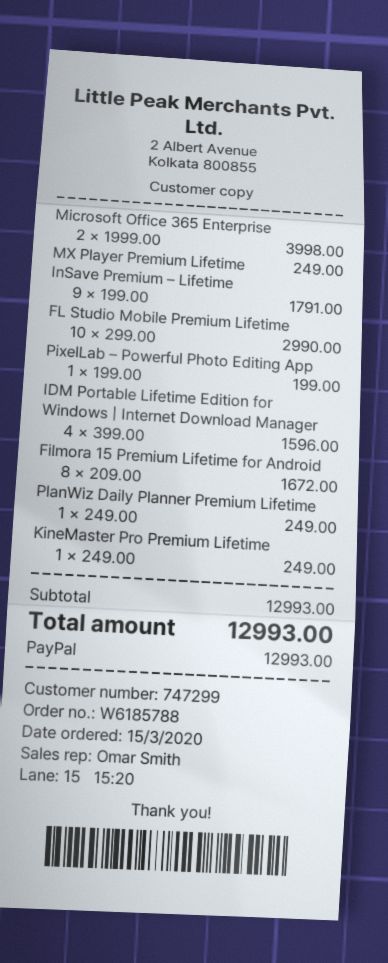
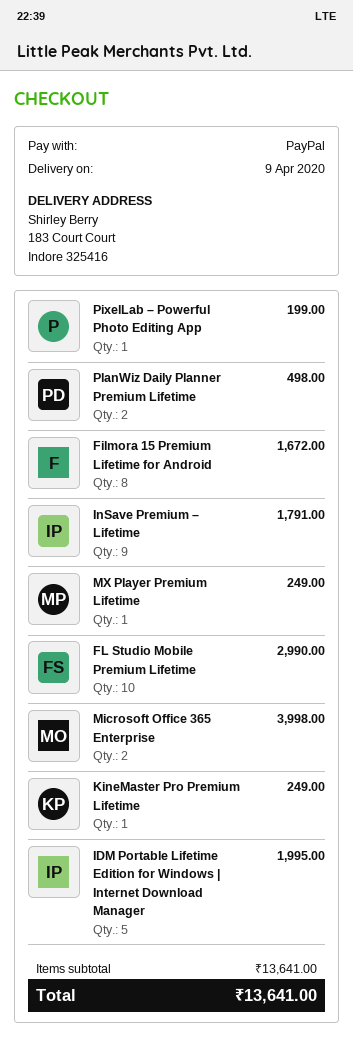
IDM Portable Lifetime Edition for Windows | Internet Download Manager: 4 for 1596.00 -> 5 for 1995.00
PlanWiz Daily Planner Premium Lifetime: 1 for 249.00 -> 2 for 498.00
subtotal: 12993.00 -> 13641.00
total: 12993.00 -> 13641.00

